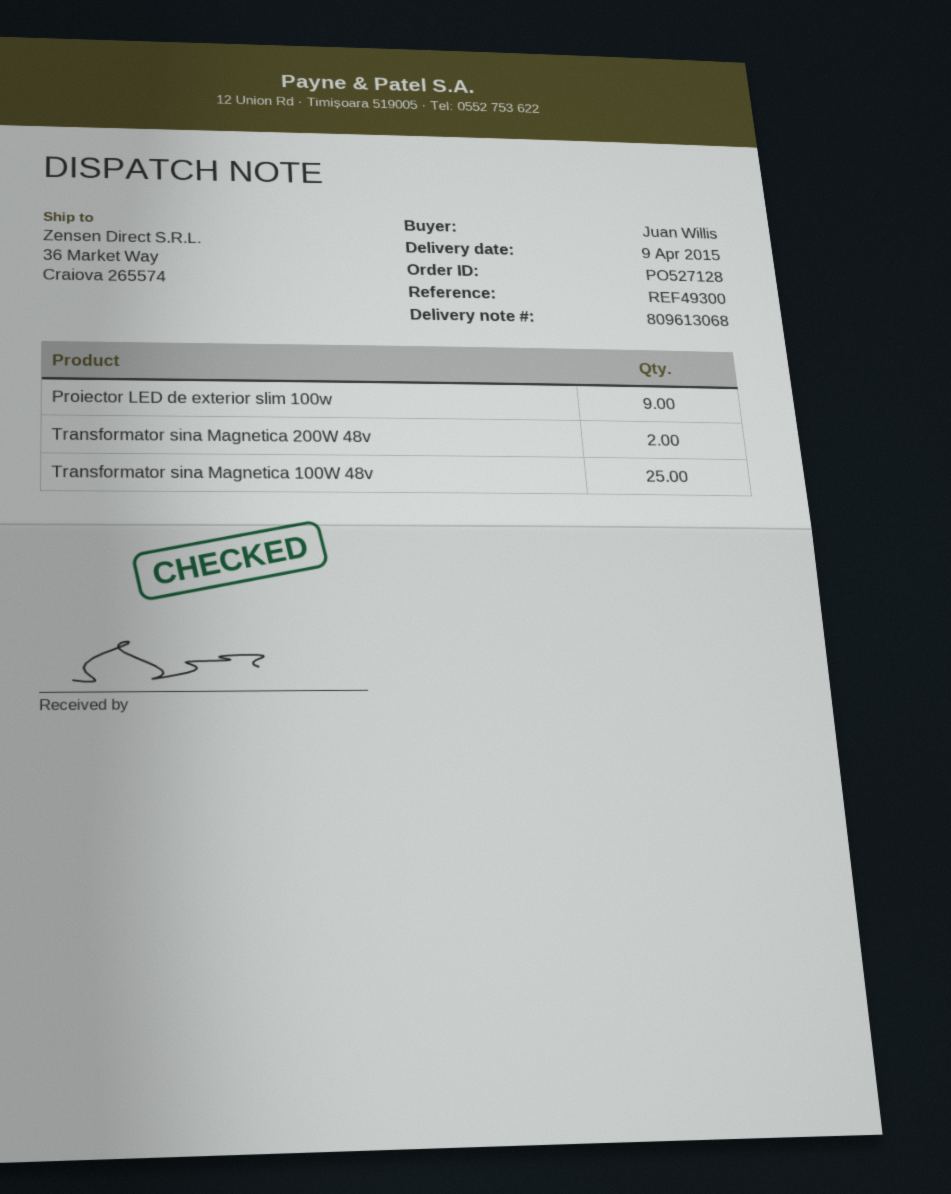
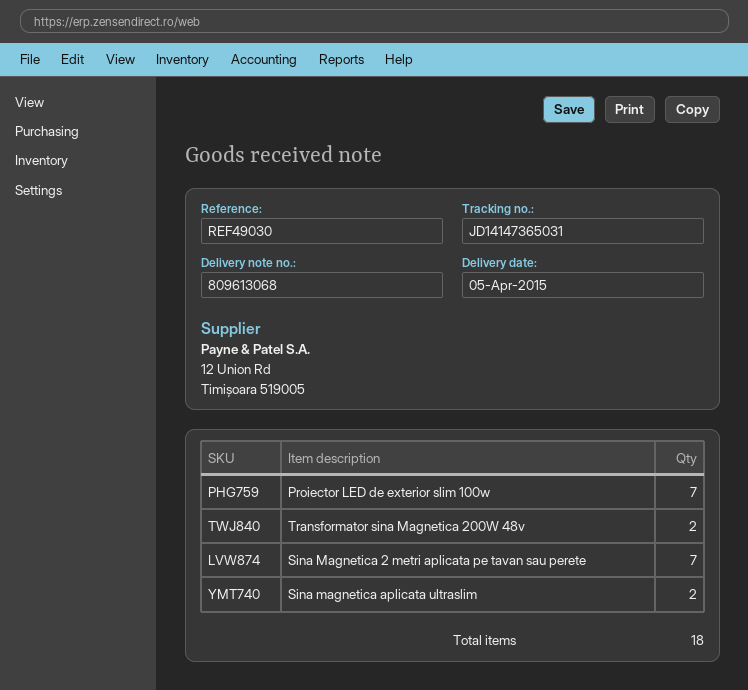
delivery date: 2015-04-09 -> 2015-04-05
reference: REF49300 -> REF49030
Proiector LED de exterior slim 100w: 9 -> 7
Transformator sina Magnetica 100W 48v: 25 -> none
Sina Magnetica 2 metri aplicata pe tavan sau perete: none -> 7
Sina magnetica aplicata ultraslim: none -> 2

